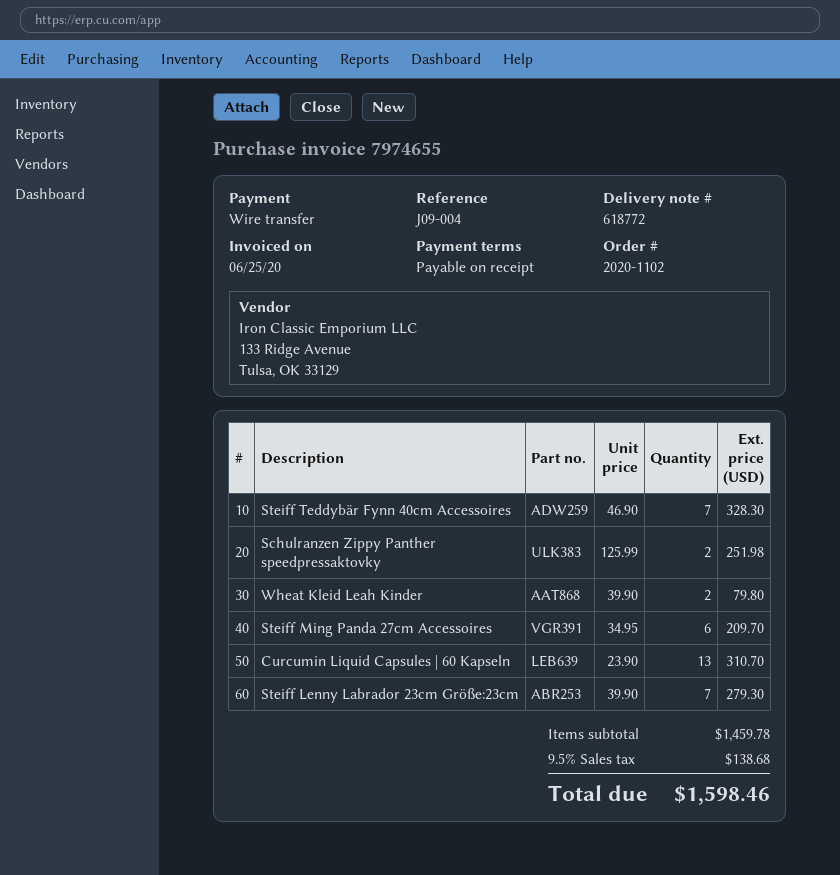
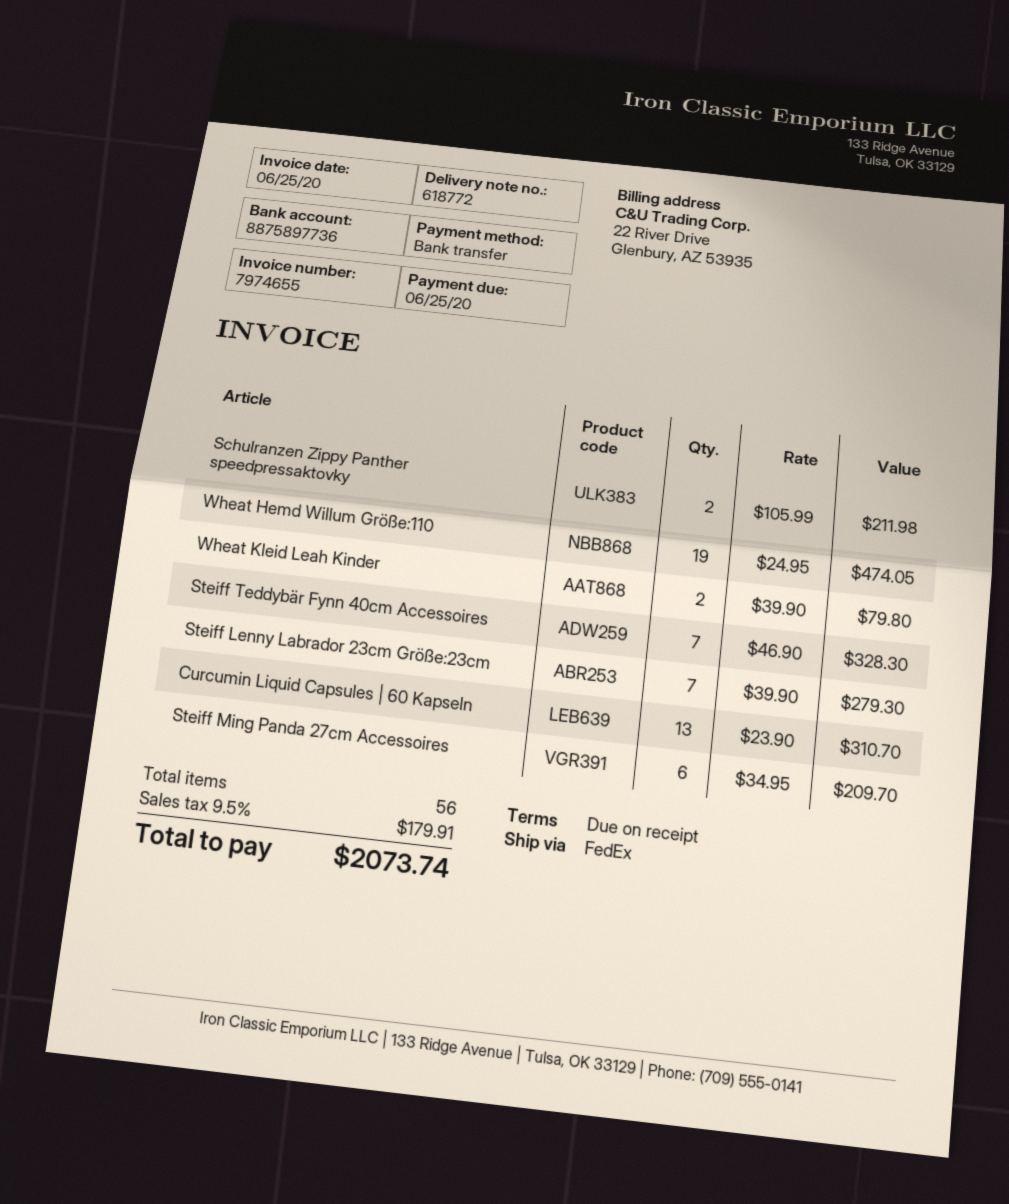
Schulranzen Zippy Panther speedpressaktovky: 2 x 125.99 = 251.98 -> 2 x 105.99 = 211.98
Wheat Hemd Willum Größe:110: none -> 19 x 24.95 = 474.05
tax: 9.5% = 138.68 -> 9.5% = 179.91
total: 1598.46 -> 2073.74

